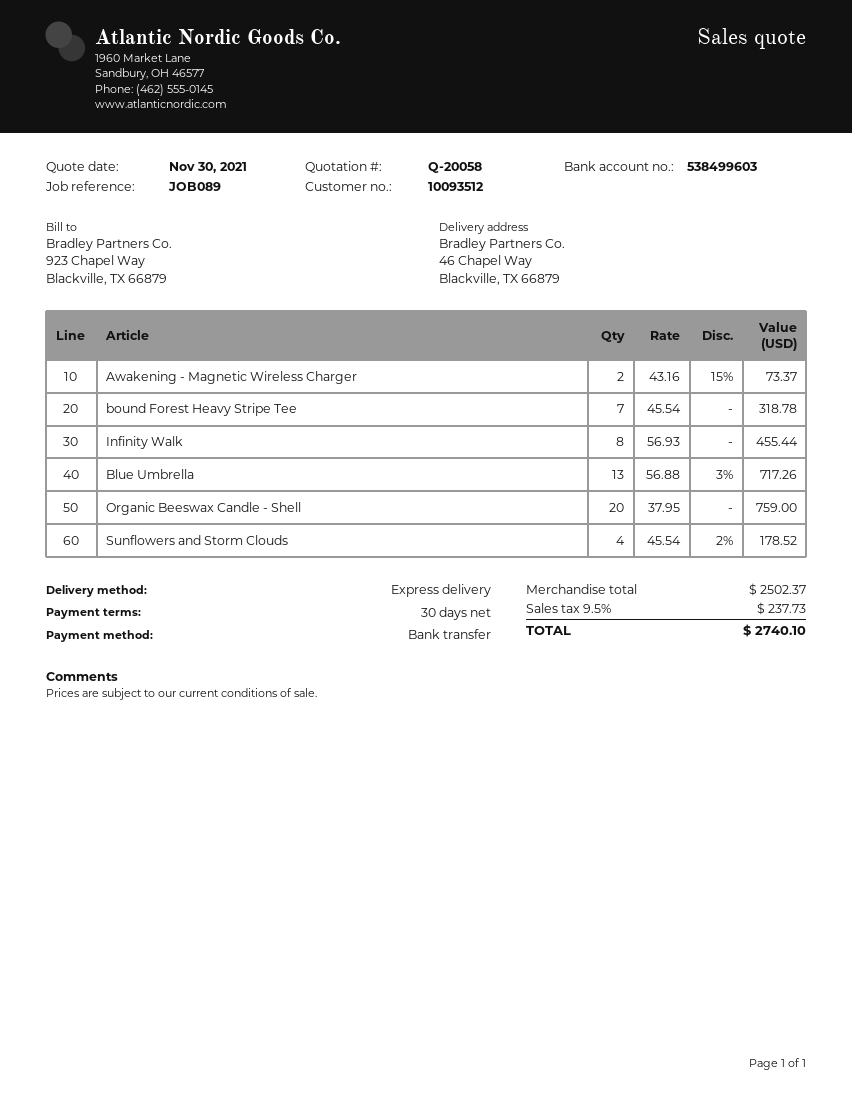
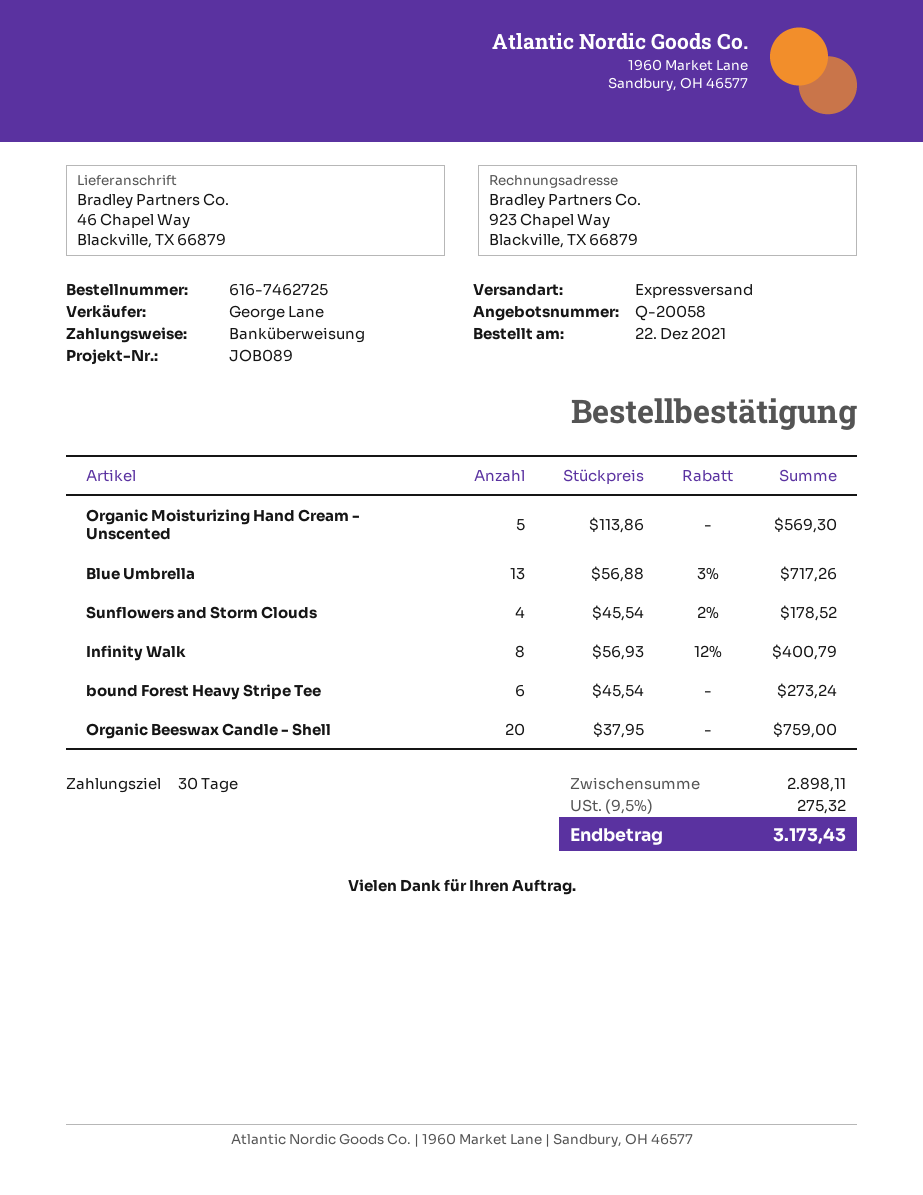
Awakening - Magnetic Wireless Charger: 2 x 43.16 - 15% = 73.37 -> none
bound Forest Heavy Stripe Tee: 7 x 45.54 = 318.78 -> 6 x 45.54 = 273.24
Infinity Walk: 8 x 56.93 = 455.44 -> 8 x 56.93 - 12% = 400.79
Organic Moisturizing Hand Cream - Unscented: none -> 5 x 113.86 = 569.30
subtotal: 2502.37 -> 2898.11
tax: 9.5% = 237.73 -> 9.5% = 275.32
total: 2740.10 -> 3173.43

